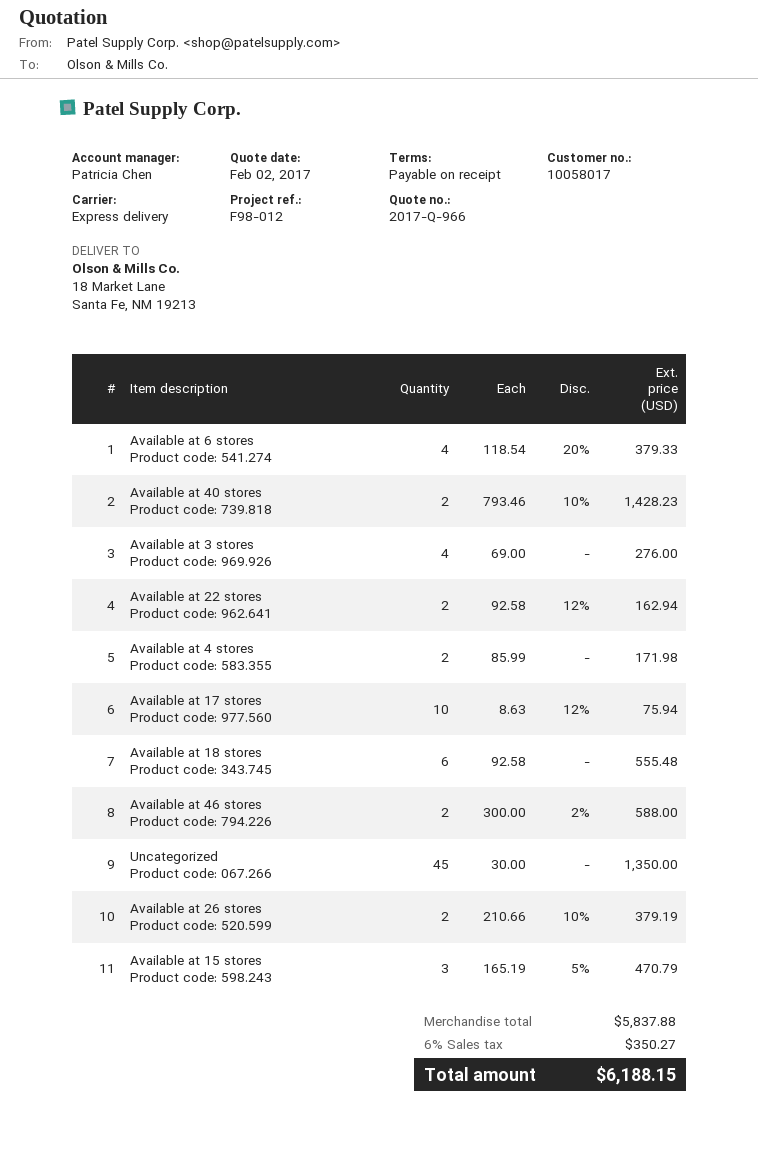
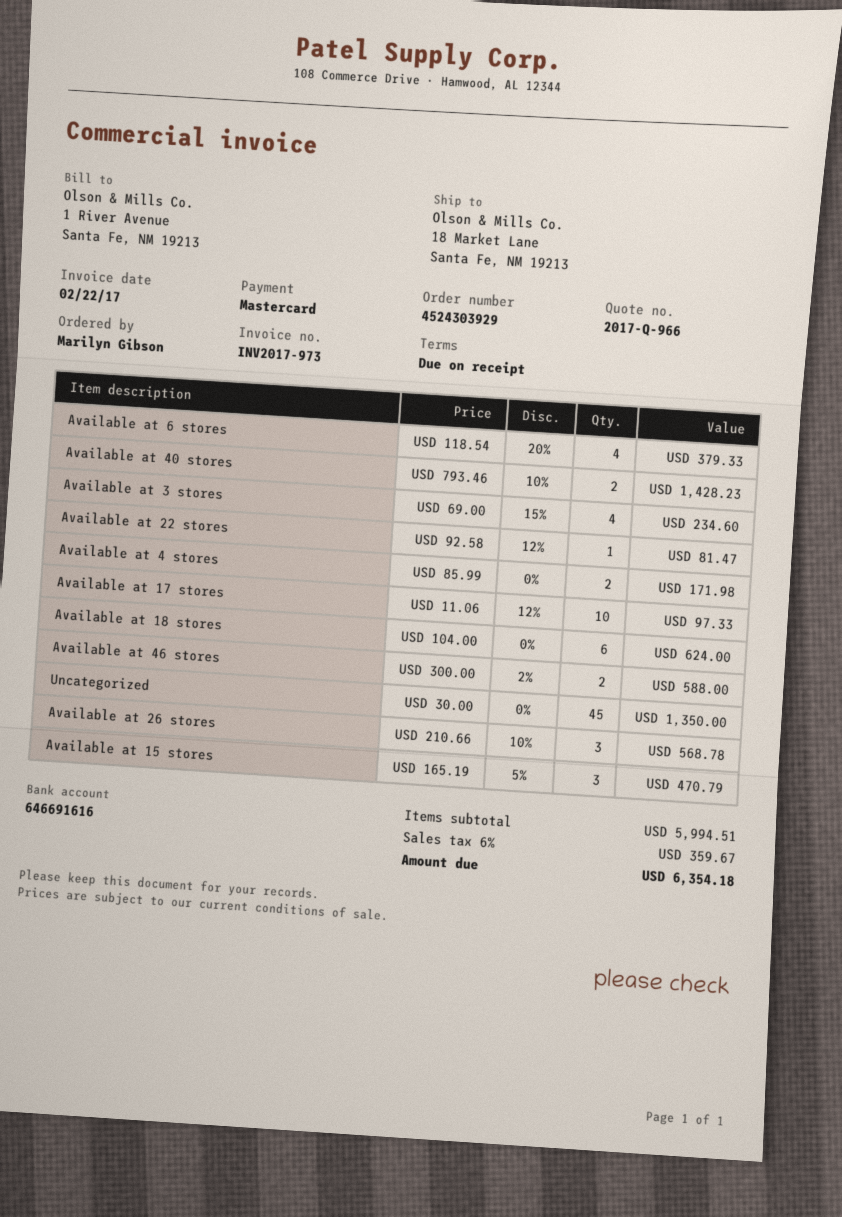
Available at 3 stores: 4 x 69.00 = 276.00 -> 4 x 69.00 - 15% = 234.60
Available at 22 stores: 2 x 92.58 - 12% = 162.94 -> 1 x 92.58 - 12% = 81.47
Available at 17 stores: 10 x 8.63 - 12% = 75.94 -> 10 x 11.06 - 12% = 97.33
Available at 18 stores: 6 x 92.58 = 555.48 -> 6 x 104.00 = 624.00
Available at 26 stores: 2 x 210.66 - 10% = 379.19 -> 3 x 210.66 - 10% = 568.78
subtotal: 5837.88 -> 5994.51
tax: 6% = 350.27 -> 6% = 359.67
total: 6188.15 -> 6354.18

